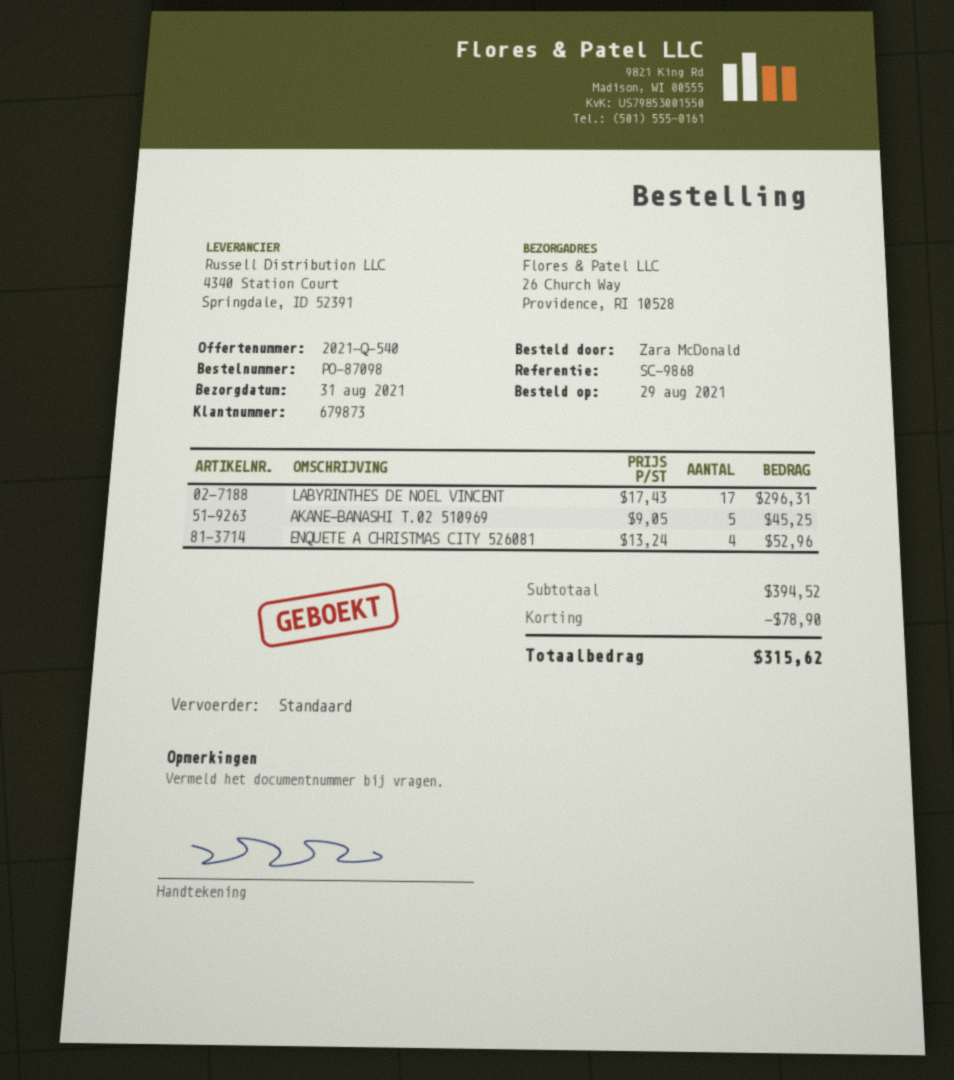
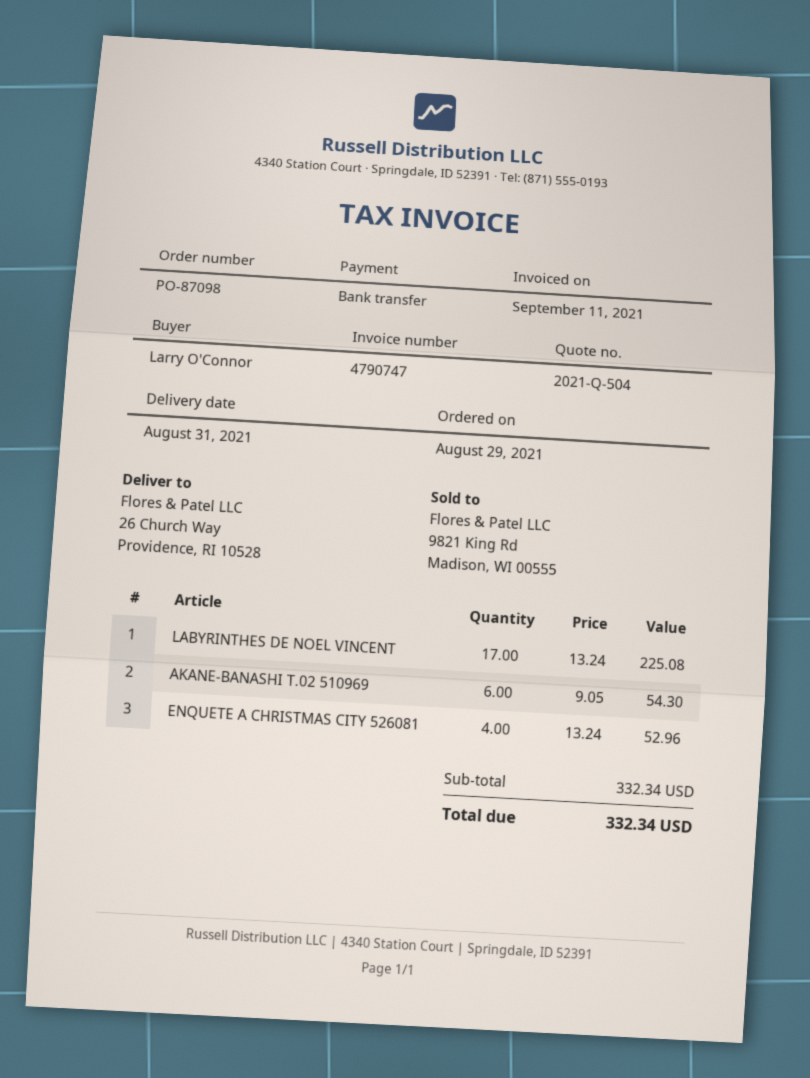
quote number: 2021-Q-540 -> 2021-Q-504
ordered by: Zara McDonald -> Larry O'Connor
LABYRINTHES DE NOEL VINCENT: 17 x 17.43 = 296.31 -> 17 x 13.24 = 225.08
AKANE-BANASHI T.02 510969: 5 x 9.05 = 45.25 -> 6 x 9.05 = 54.30
subtotal: 394.52 -> 332.34
discount: 78.90 -> none
total: 315.62 -> 332.34

